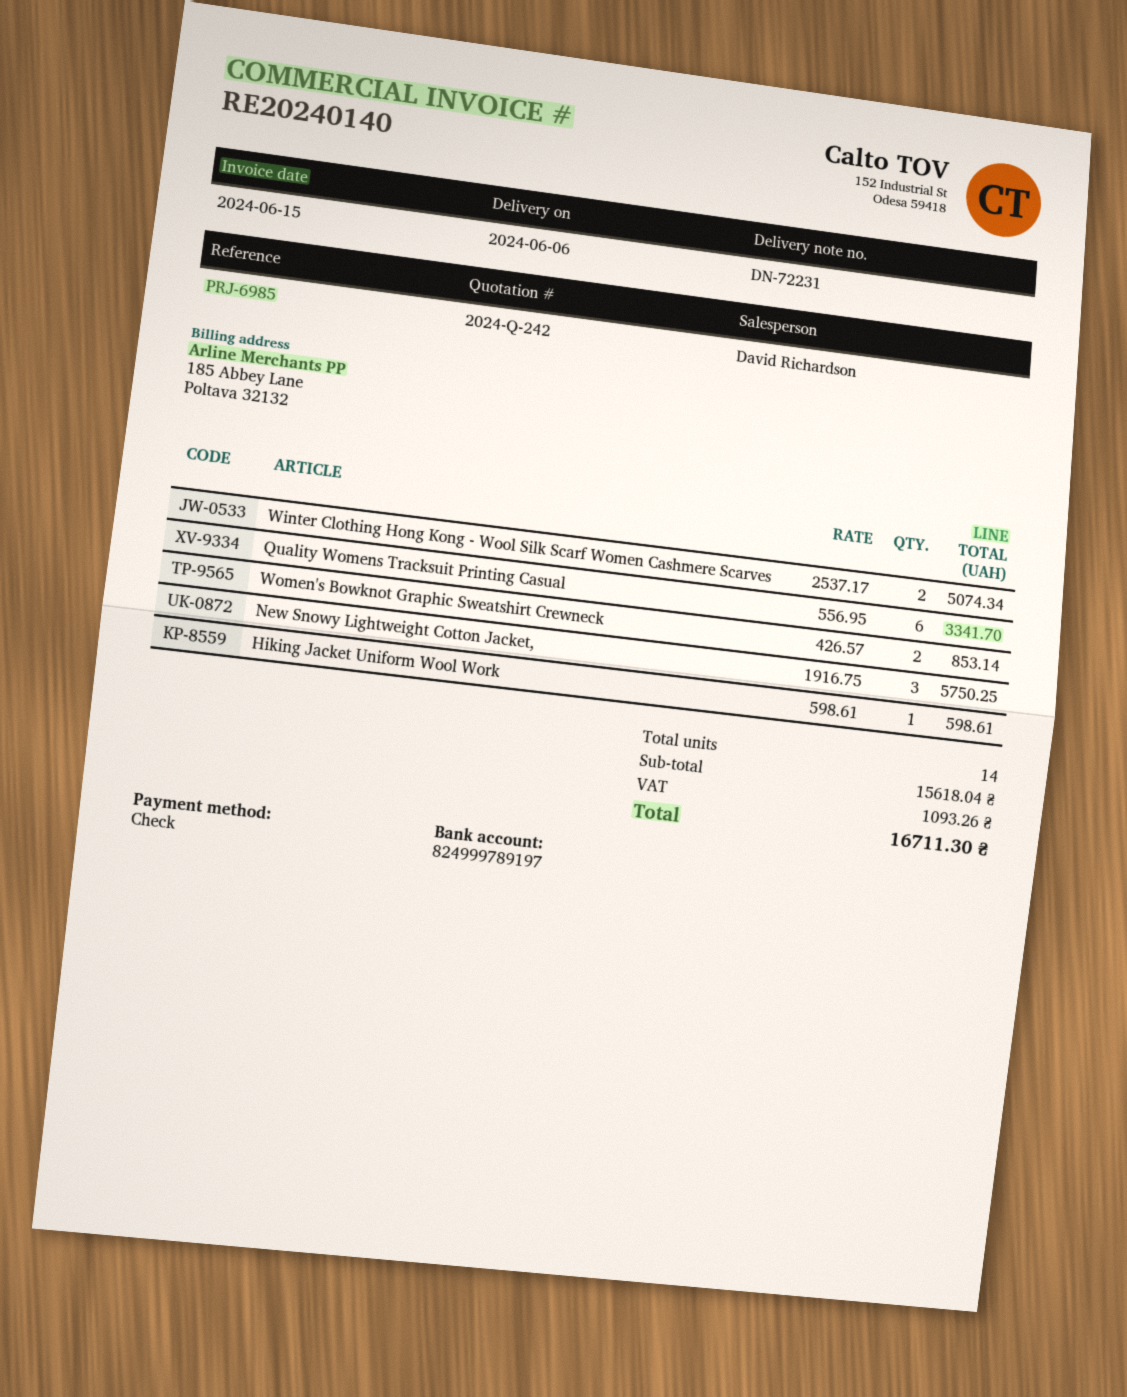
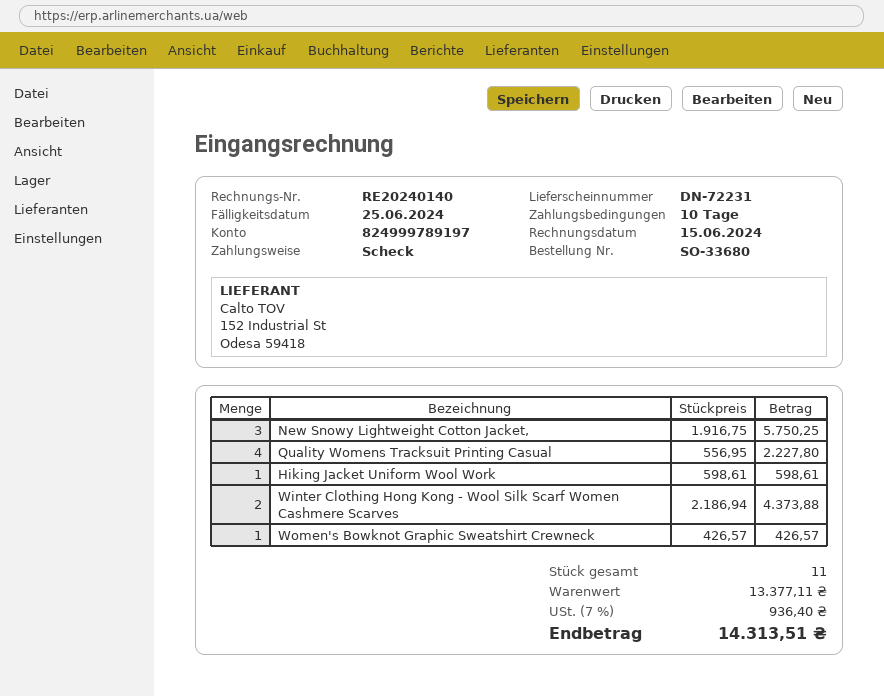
Winter Clothing Hong Kong - Wool Silk Scarf Women Cashmere Scarves: 2 x 2537.17 = 5074.34 -> 2 x 2186.94 = 4373.88
Quality Womens Tracksuit Printing Casual: 6 x 556.95 = 3341.70 -> 4 x 556.95 = 2227.80
Women's Bowknot Graphic Sweatshirt Crewneck: 2 x 426.57 = 853.14 -> 1 x 426.57 = 426.57
total quantity: 14 -> 11
subtotal: 15618.04 -> 13377.11
tax: 1093.26 -> 936.40
total: 16711.30 -> 14313.51

